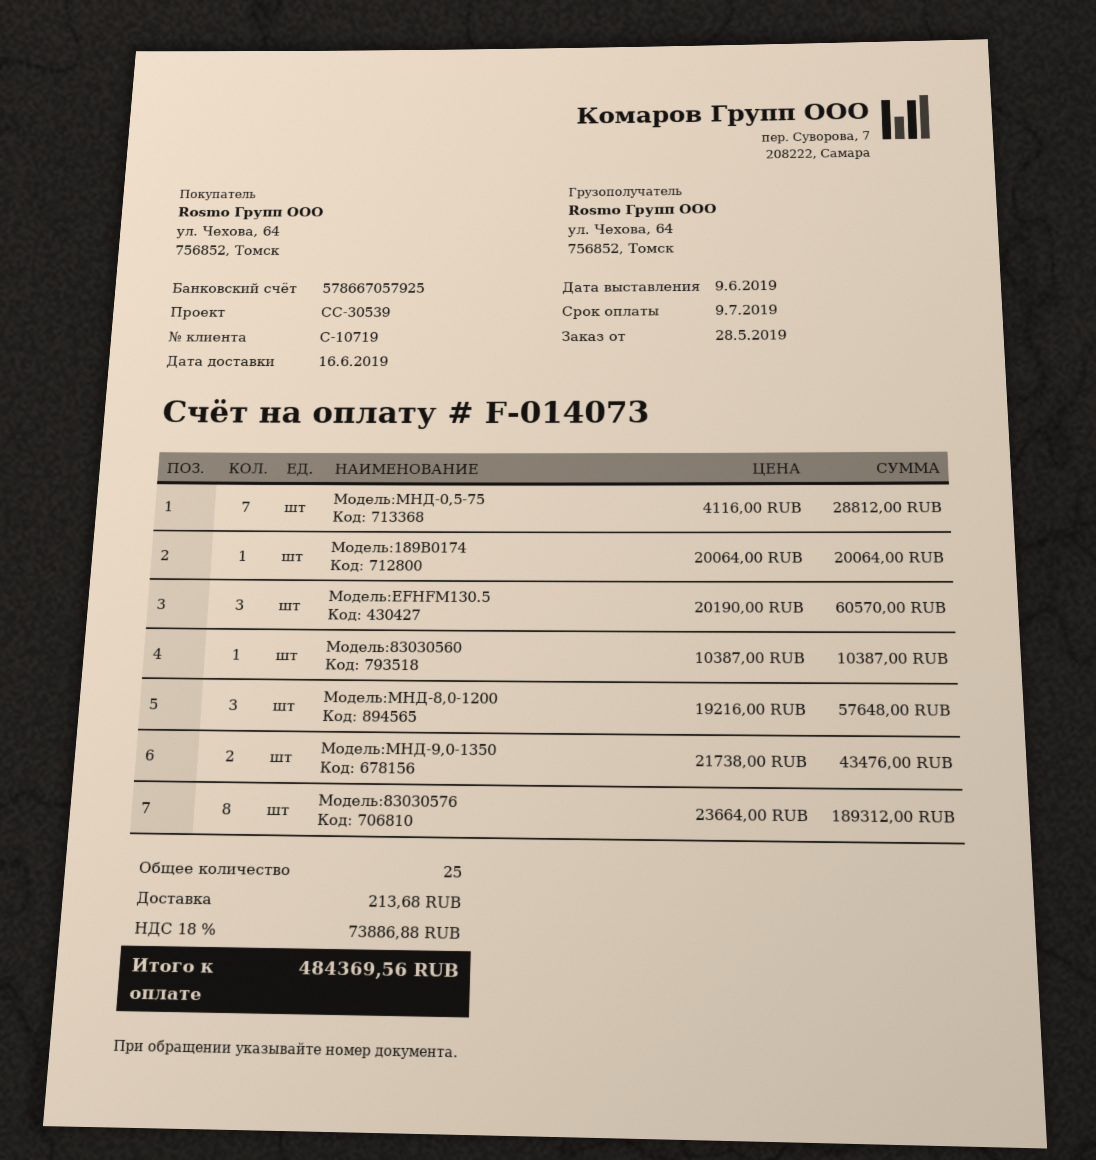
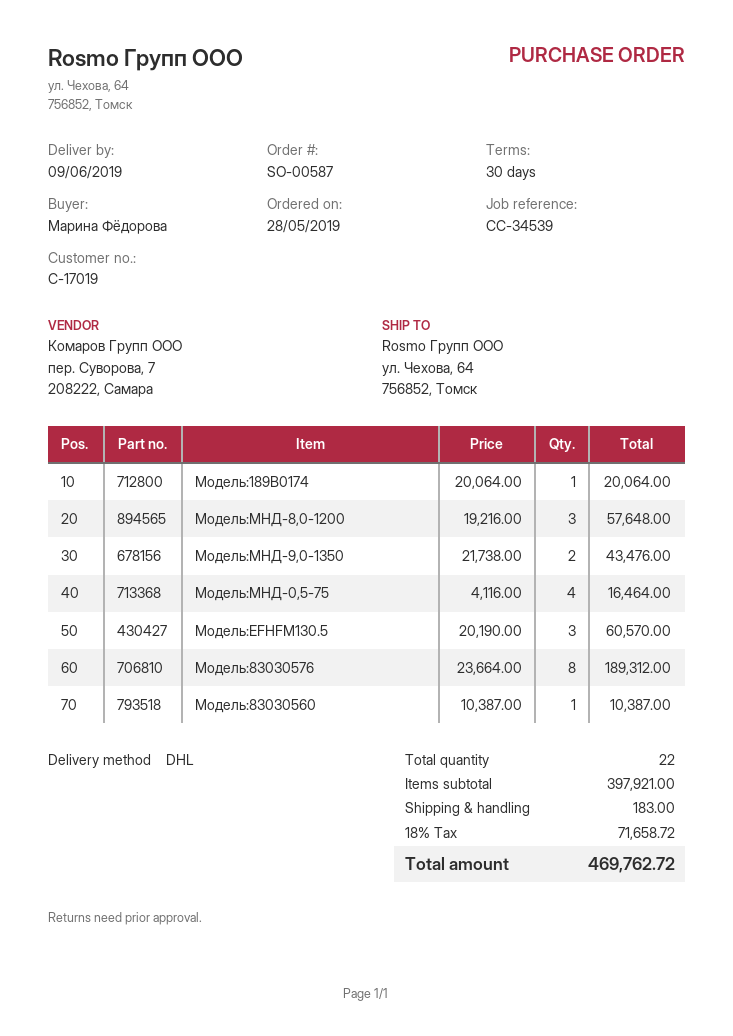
delivery date: 2019-06-16 -> 2019-06-09
customer number: C-10719 -> C-17019
reference: CC-30539 -> CC-34539
Модель:МНД-0,5-75: 7 x 4116.00 = 28812.00 -> 4 x 4116.00 = 16464.00
total quantity: 25 -> 22
shipping: 213.68 -> 183.00
tax: 18% = 73886.88 -> 18% = 71658.72
total: 484369.56 -> 469762.72

